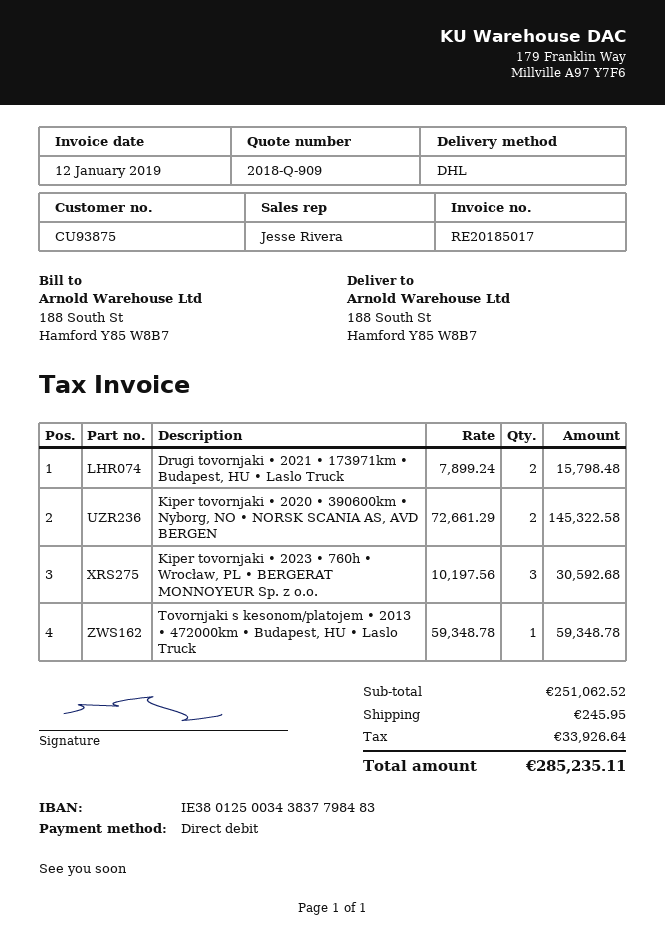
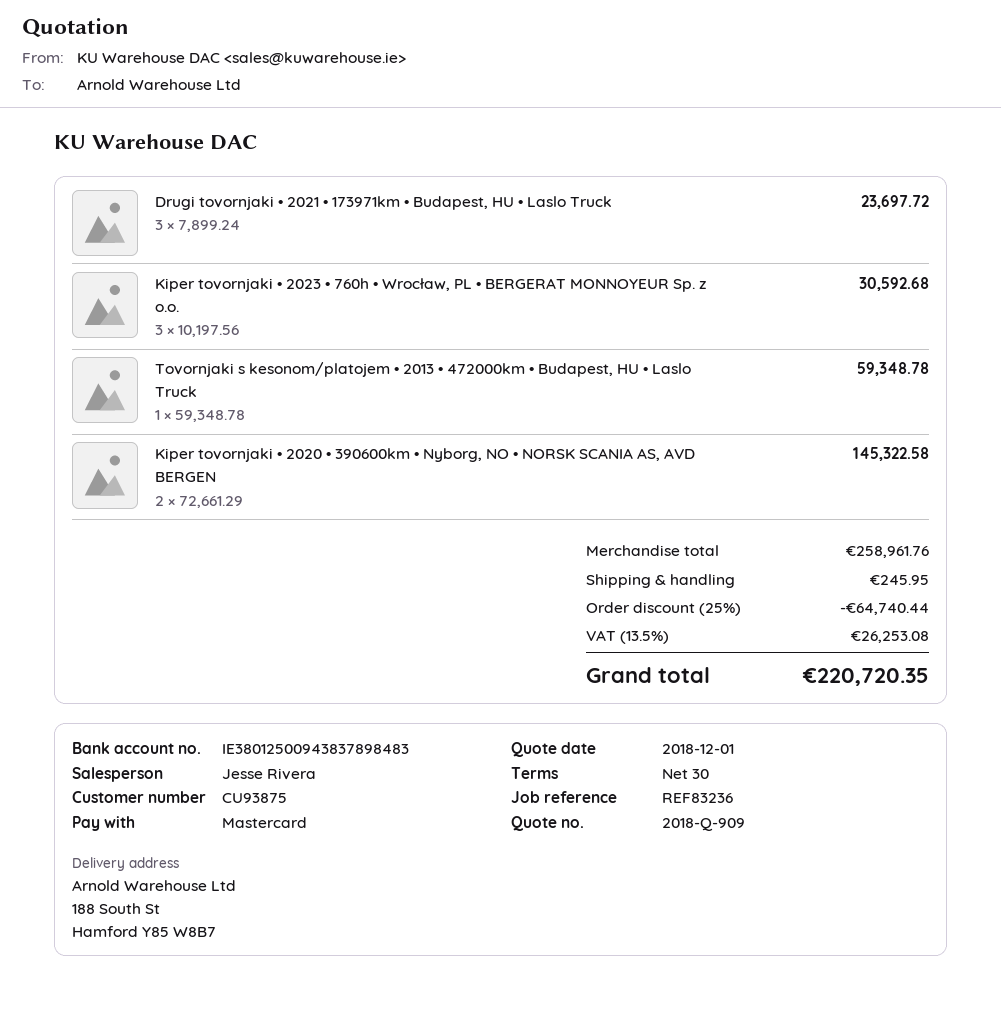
payment method: direct debit -> Mastercard
bank account: IE38012500343837798483 -> IE38012500943837898483
Drugi tovornjaki • 2021 • 173971km • Budapest, HU • Laslo Truck: 2 x 7899.24 = 15798.48 -> 3 x 7899.24 = 23697.72
subtotal: 251062.52 -> 258961.76
discount: none -> 25% = 64740.44
tax: 33926.64 -> 26253.08
total: 285235.11 -> 220720.35

